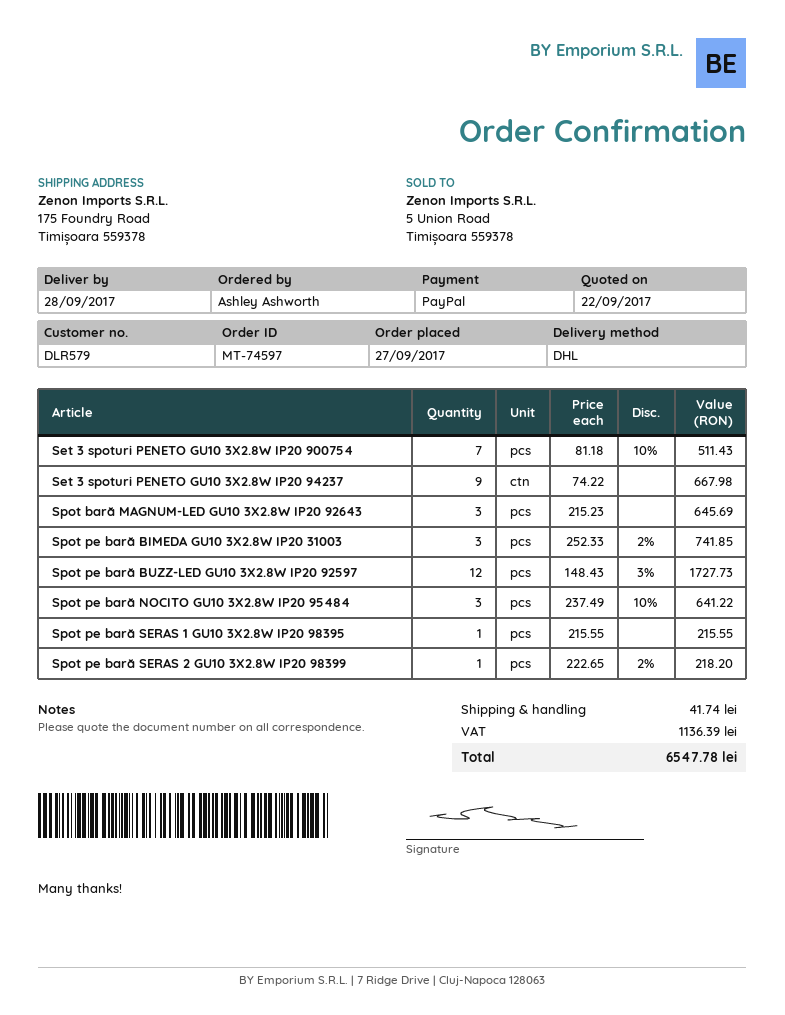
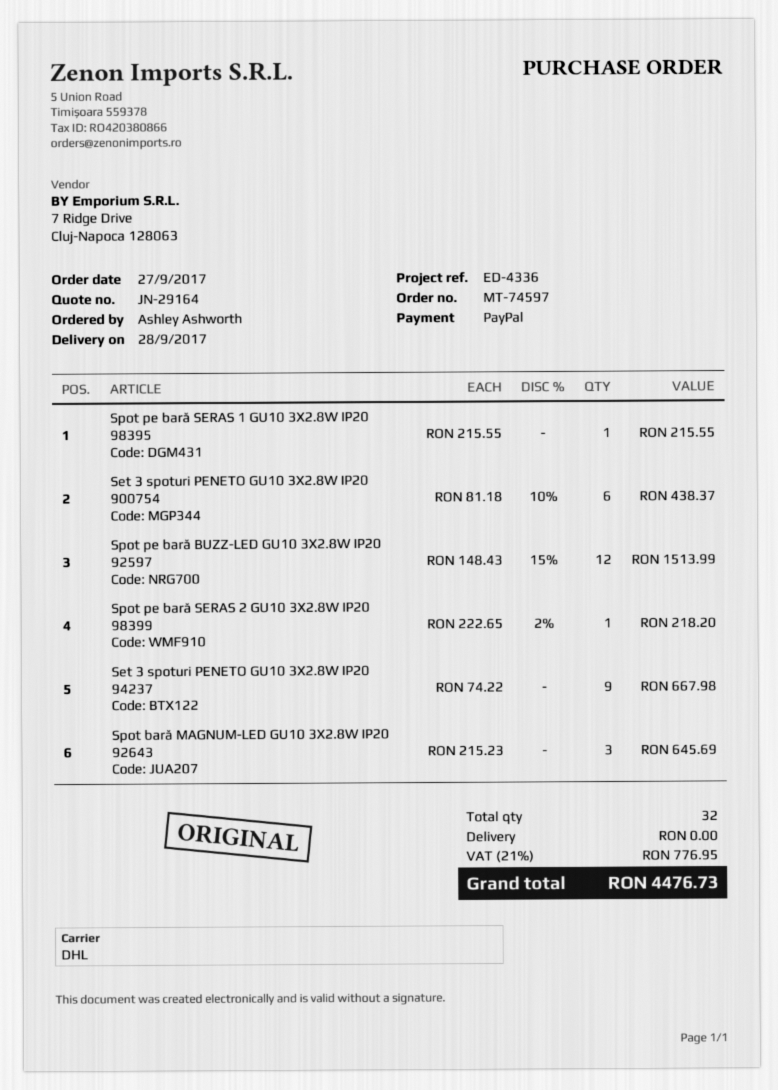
Set 3 spoturi PENETO GU10 3X2.8W IP20 900754: 7 x 81.18 - 10% = 511.43 -> 6 x 81.18 - 10% = 438.37
Spot pe bară BIMEDA GU10 3X2.8W IP20 31003: 3 x 252.33 - 2% = 741.85 -> none
Spot pe bară BUZZ-LED GU10 3X2.8W IP20 92597: 12 x 148.43 - 3% = 1727.73 -> 12 x 148.43 - 15% = 1513.99
Spot pe bară NOCITO GU10 3X2.8W IP20 95484: 3 x 237.49 - 10% = 641.22 -> none
shipping: 41.74 -> 0.00
tax: 1136.39 -> 776.95
total: 6547.78 -> 4476.73

